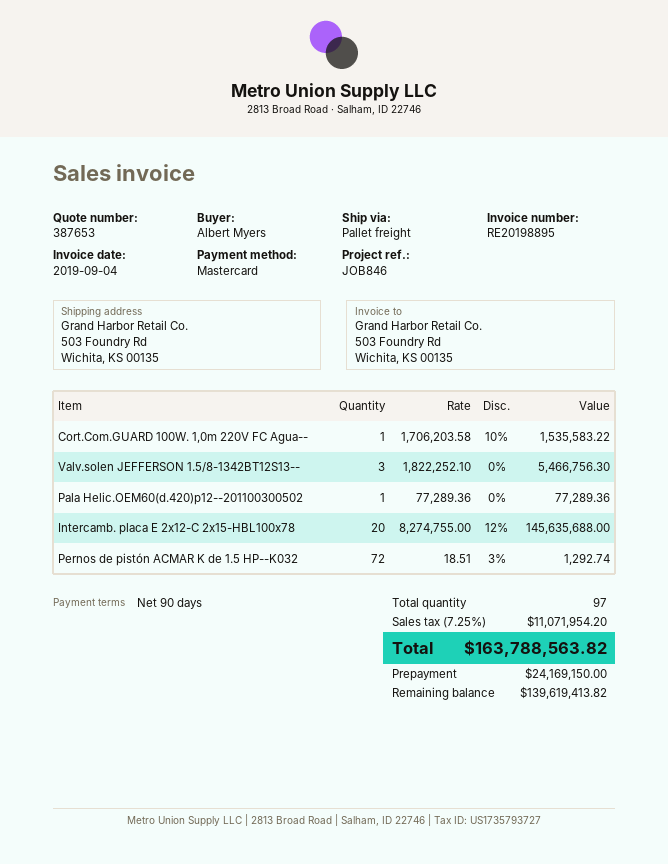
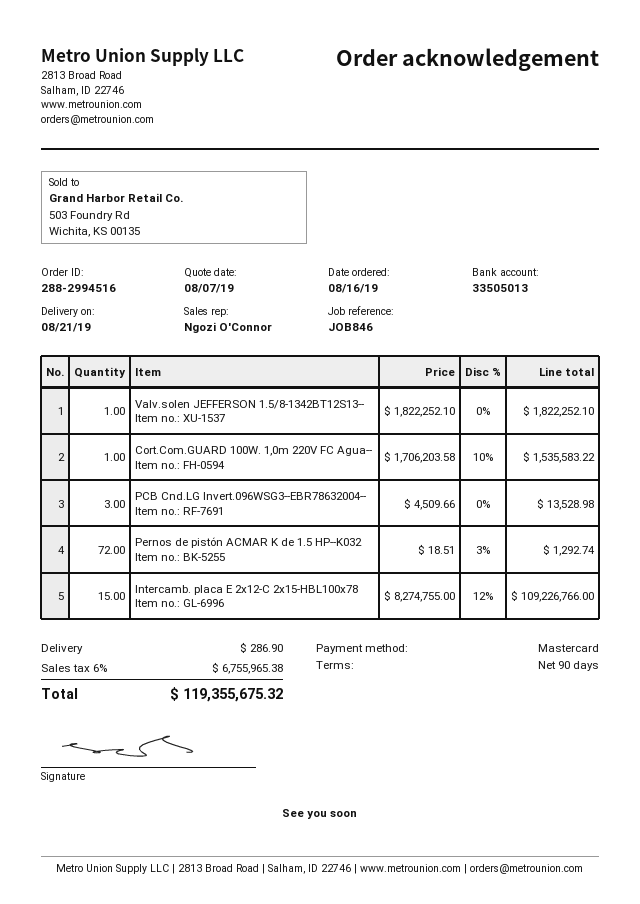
Valv.solen JEFFERSON 1.5/8-1342BT12S13--: 3 x 1822252.10 = 5466756.30 -> 1 x 1822252.10 = 1822252.10
Pala Helic.OEM60(d.420)p12--201100300502: 1 x 77289.36 = 77289.36 -> none
Intercamb. placa E 2x12-C 2x15-HBL100x78: 20 x 8274755.00 - 12% = 145635688.00 -> 15 x 8274755.00 - 12% = 109226766.00
PCB Cnd.LG Invert.096WSG3--EBR78632004--: none -> 3 x 4509.66 = 13528.98
shipping: none -> 286.90
tax: 7.25% = 11071954.20 -> 6% = 6755965.38
total: 163788563.82 -> 119355675.32

